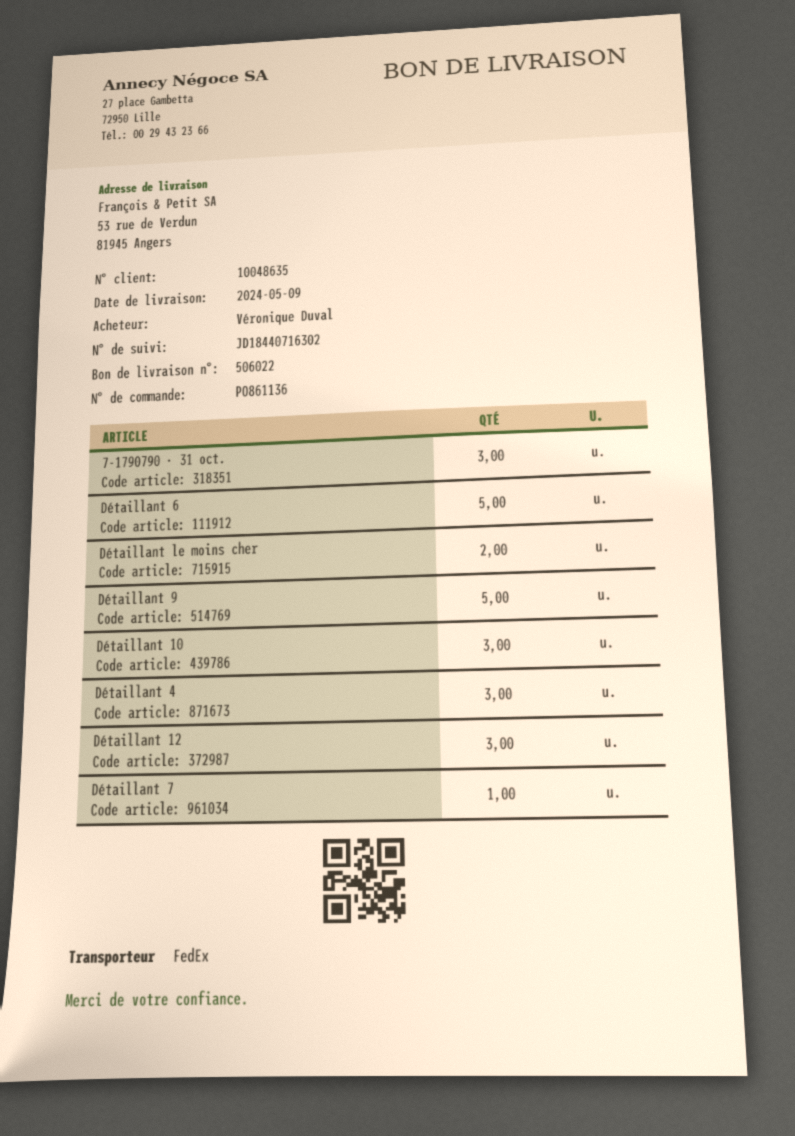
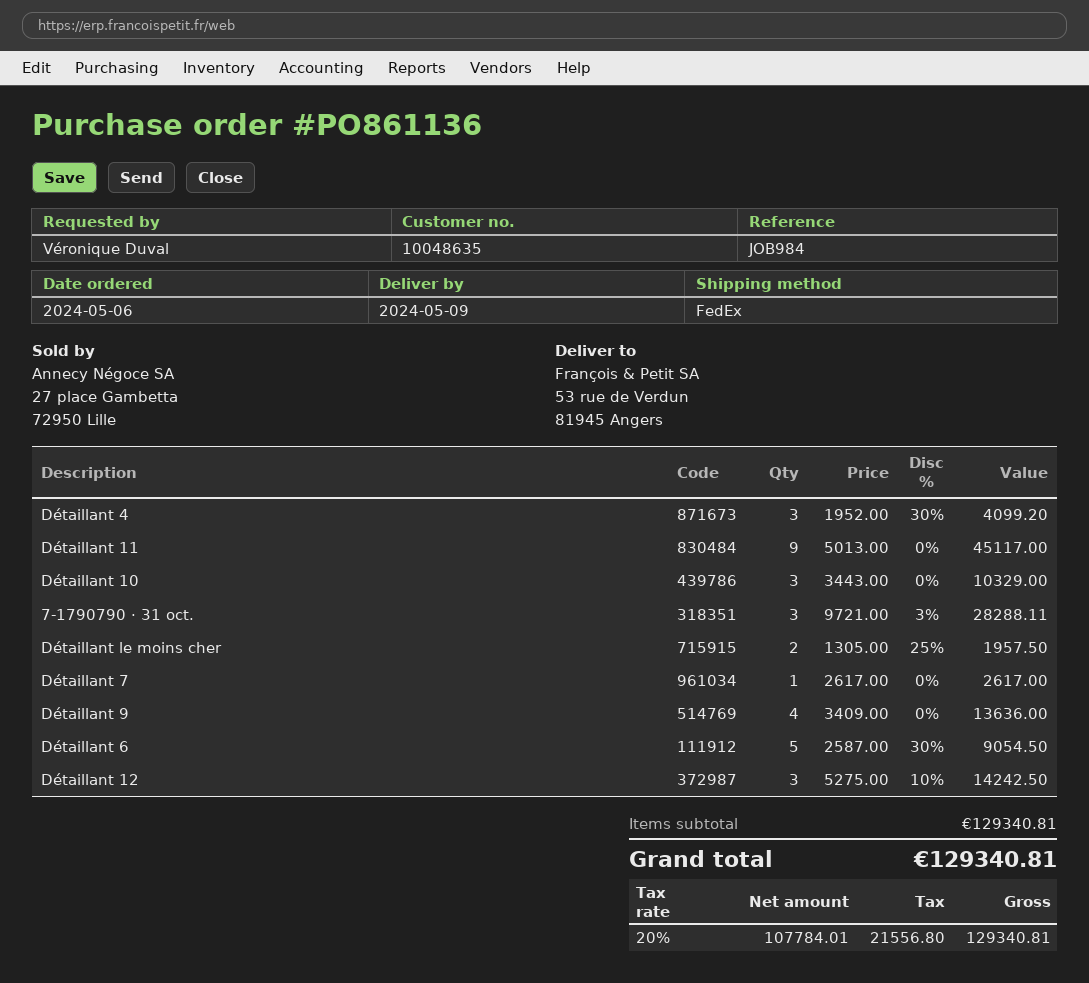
Détaillant 9: 5 -> 4
Détaillant 11: none -> 9

